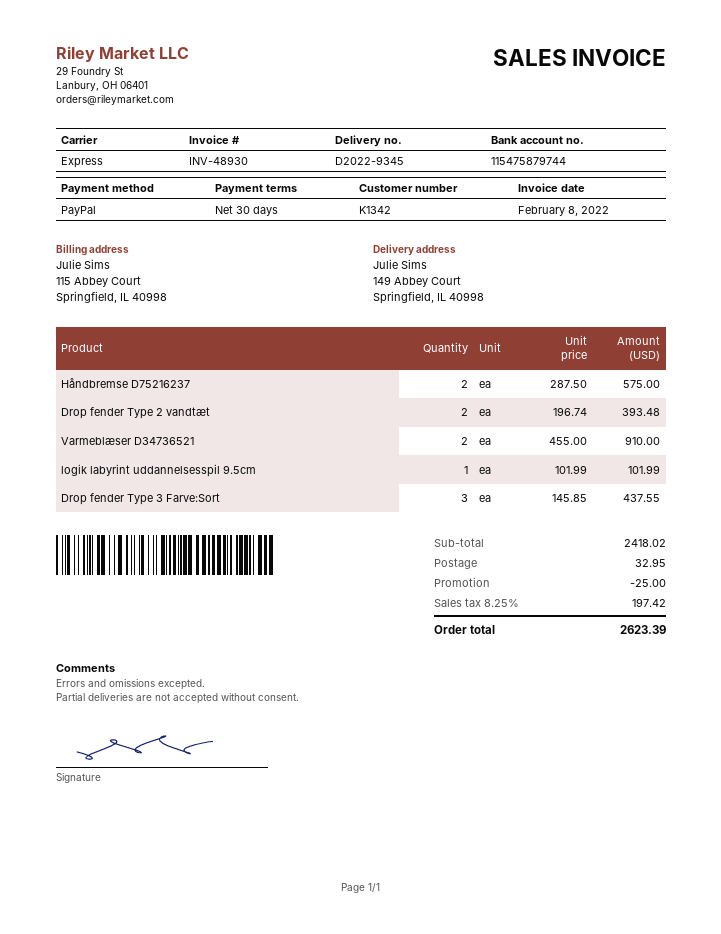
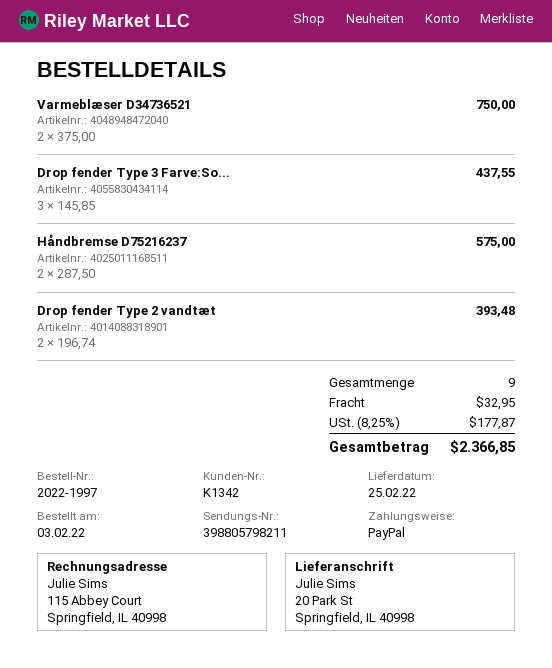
ship to: 149 Abbey Court, Springfield, IL 40998 -> 20 Park St, Springfield, IL 40998
Varmeblæser D34736521: 2 x 455.00 = 910.00 -> 2 x 375.00 = 750.00
logik labyrint uddannelsesspil 9.5cm: 1 x 101.99 = 101.99 -> none
discount: 25.00 -> none
tax: 8.25% = 197.42 -> 8.25% = 177.87
total: 2623.39 -> 2366.85

